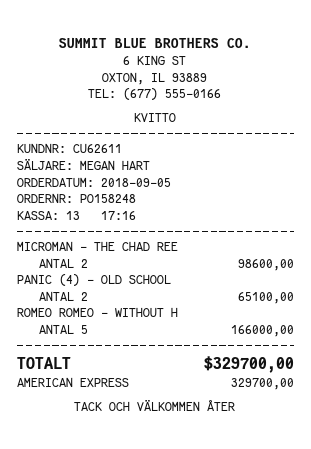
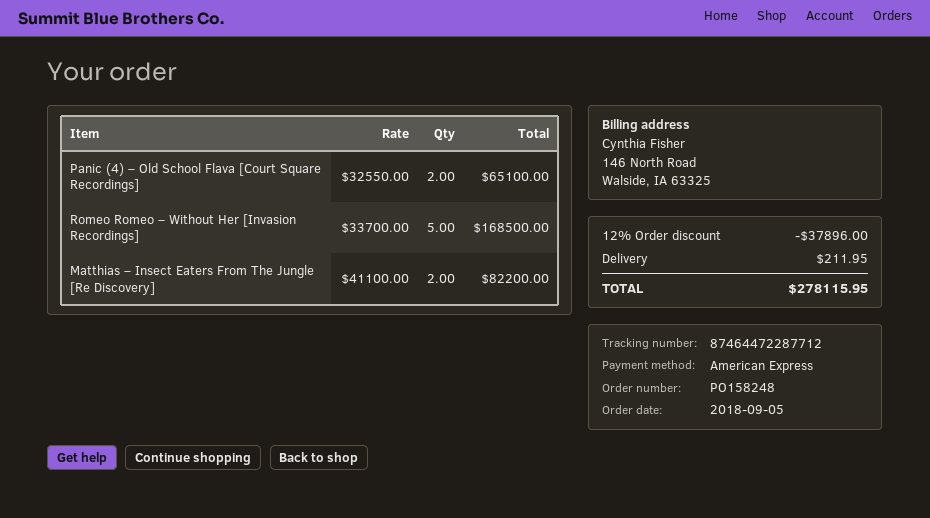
MICROMAN – THE CHAD REE: 2 for 98600.00 -> none
ROMEO ROMEO – WITHOUT H: 5 for 166000.00 -> 5 for 168500.00
Matthias – Insect Eaters From The Jungle [Re Discovery]: none -> 2 for 82200.00
discount: none -> 12% = 37896.00
shipping: none -> 211.95
total: 329700.00 -> 278115.95

